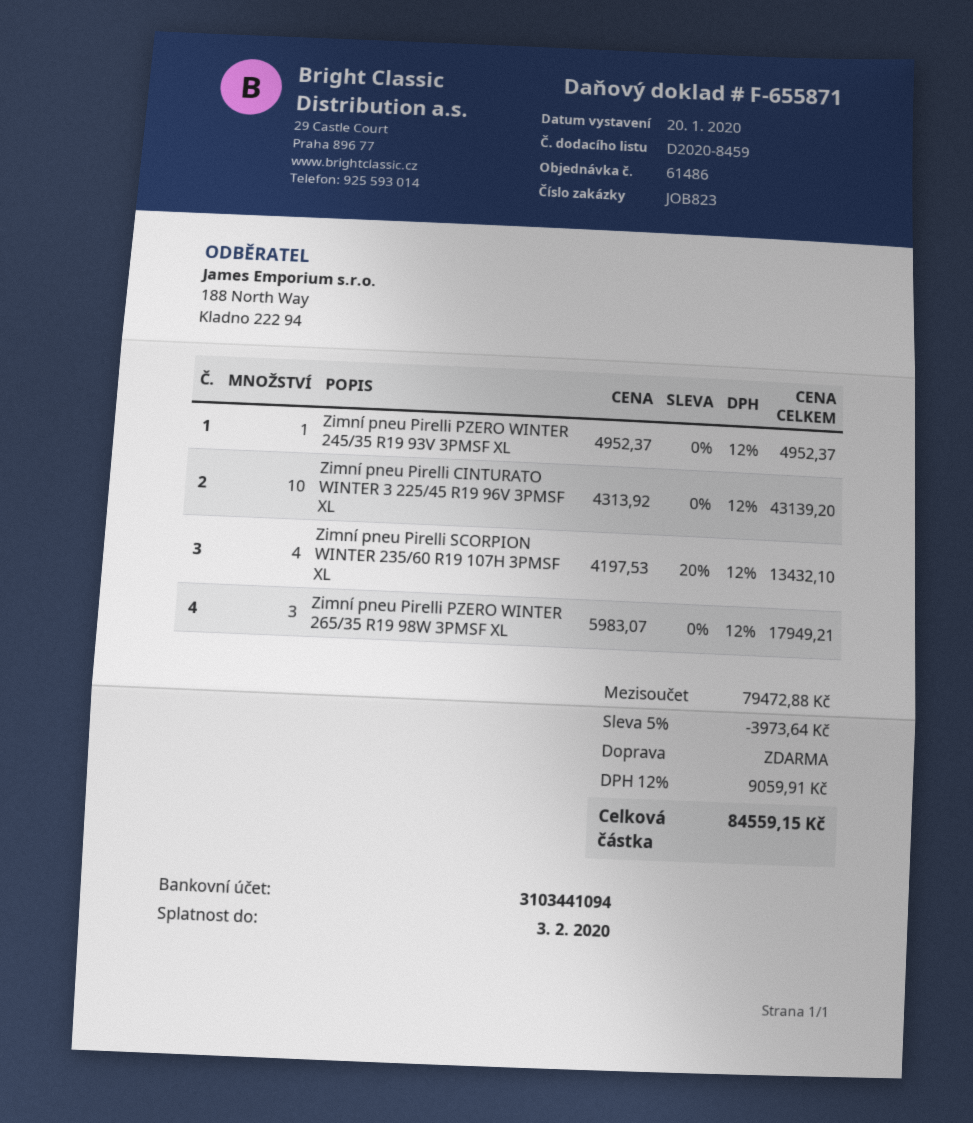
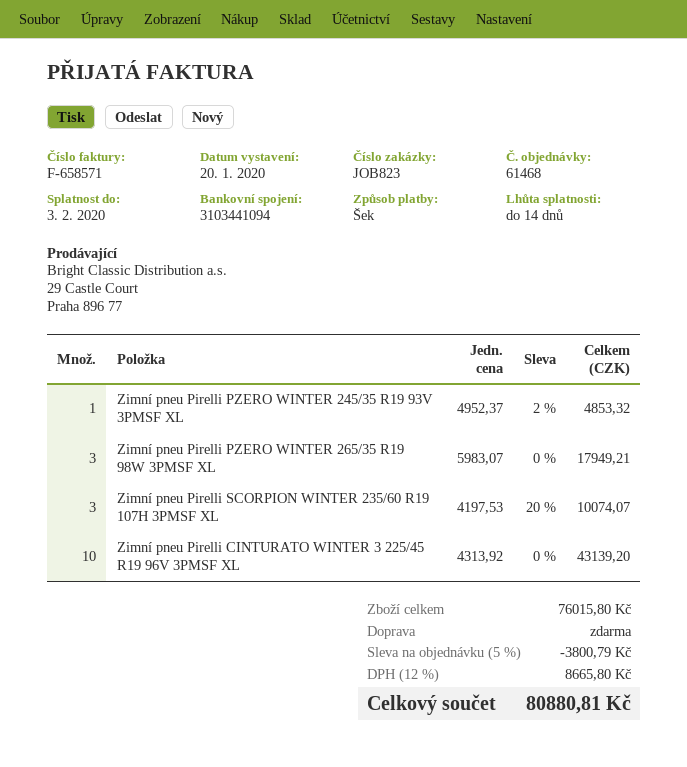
order number: 61486 -> 61468
invoice number: F-655871 -> F-658571
Zimní pneu Pirelli PZERO WINTER 245/35 R19 93V 3PMSF XL: 1 x 4952.37 = 4952.37 -> 1 x 4952.37 - 2% = 4853.32
Zimní pneu Pirelli SCORPION WINTER 235/60 R19 107H 3PMSF XL: 4 x 4197.53 - 20% = 13432.10 -> 3 x 4197.53 - 20% = 10074.07
subtotal: 79472.88 -> 76015.80
discount: 5% = 3973.64 -> 5% = 3800.79
tax: 12% = 9059.91 -> 12% = 8665.80
total: 84559.15 -> 80880.81

